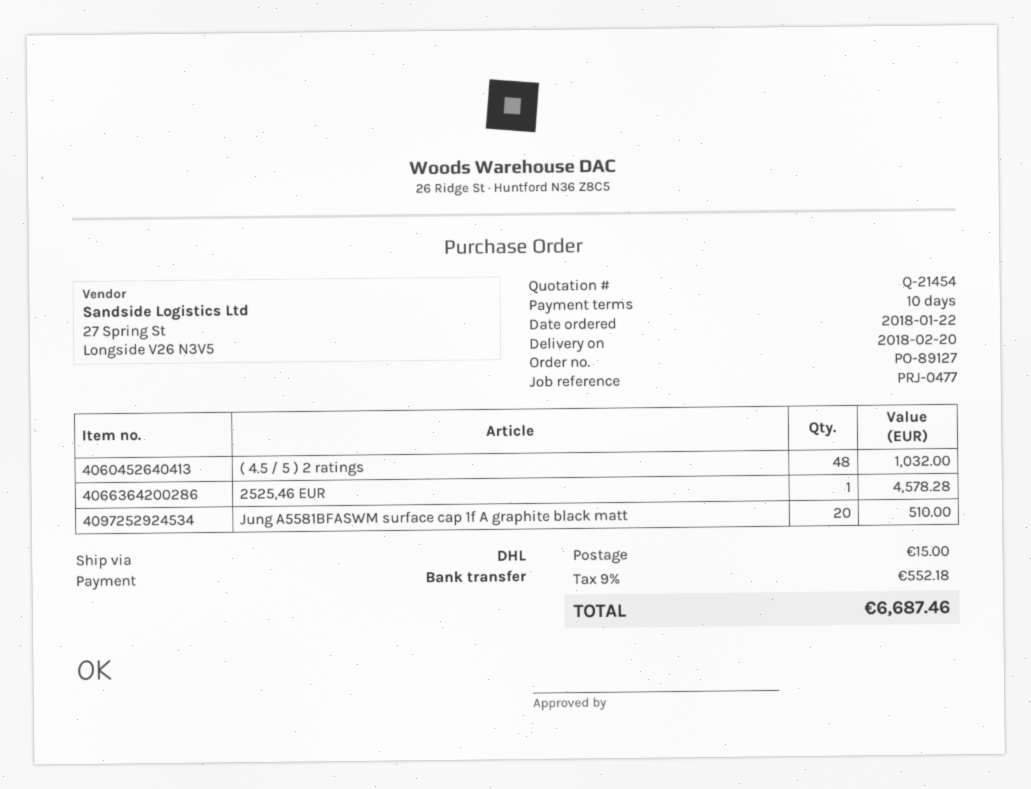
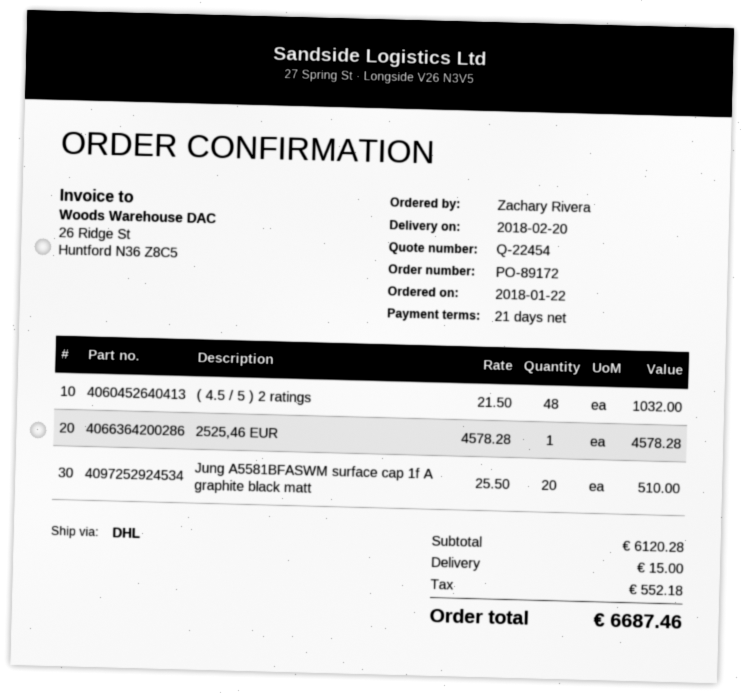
quote number: Q-21454 -> Q-22454
order number: PO-89127 -> PO-89172
payment terms: 10 days -> 21 days

